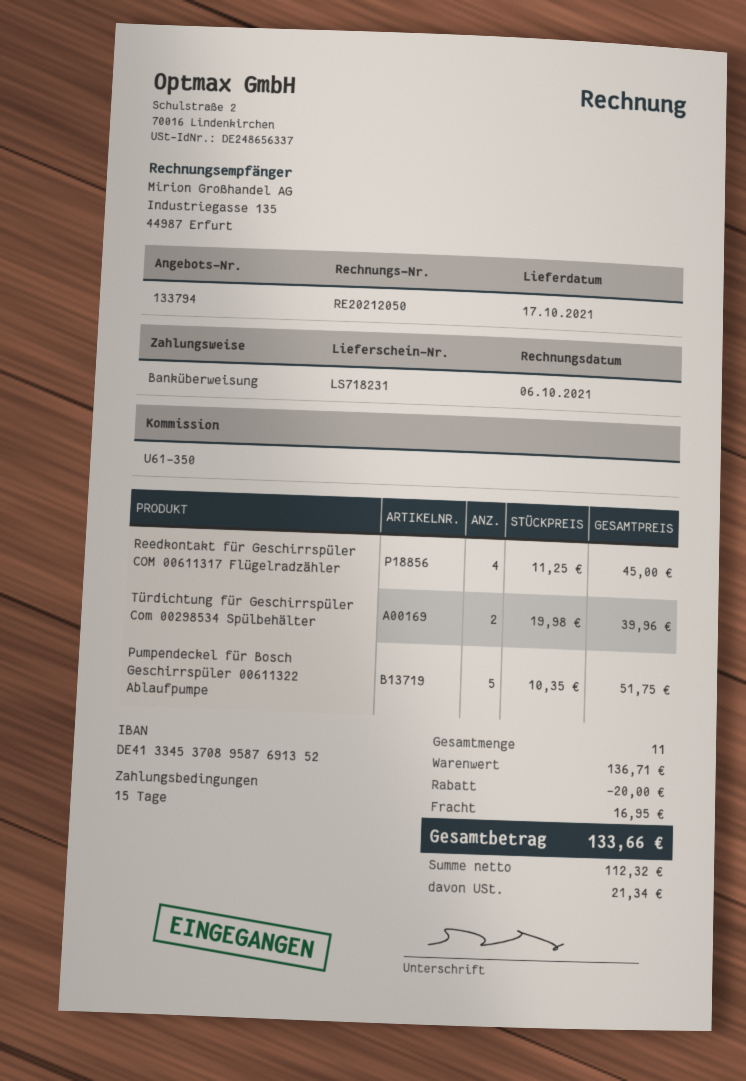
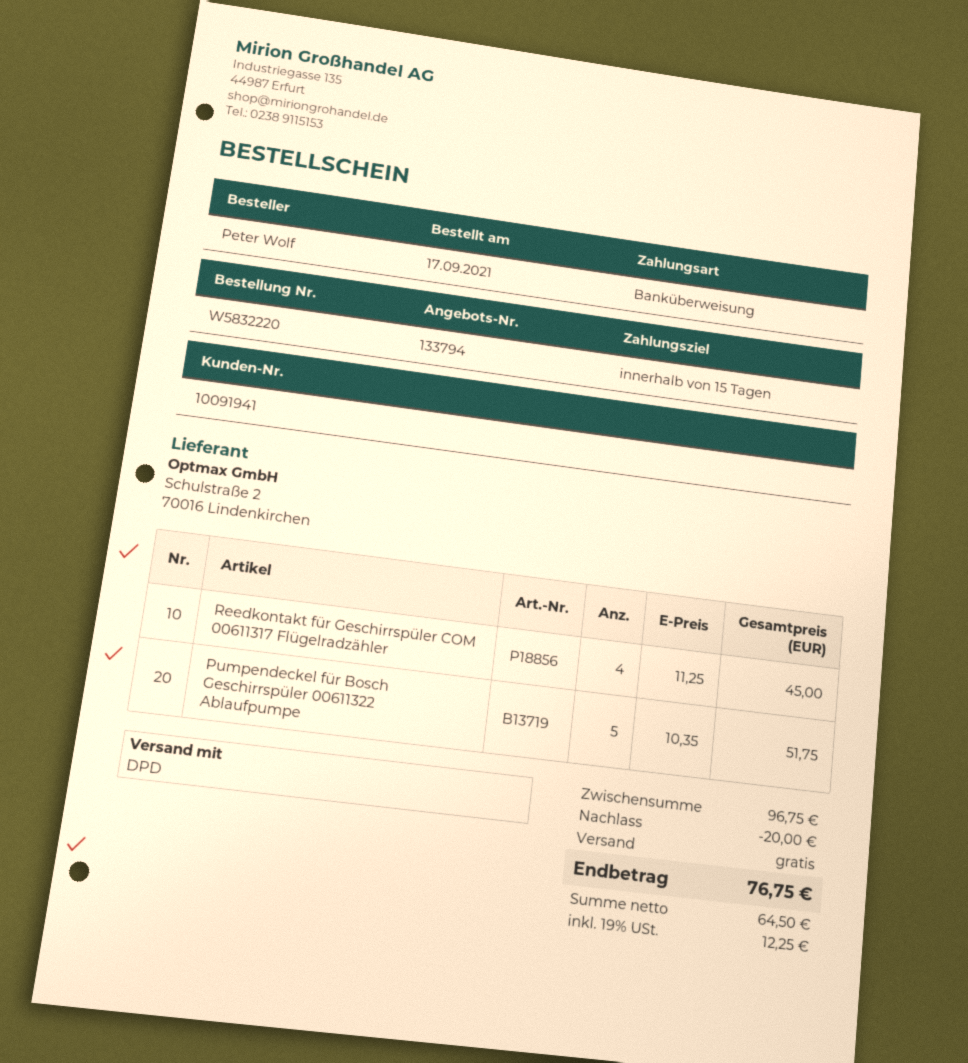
Türdichtung für Geschirrspüler Com 00298534 Spülbehälter: 2 x 19.98 = 39.96 -> none
subtotal: 136.71 -> 96.75
shipping: 16.95 -> 0.00
net: 112.32 -> 64.50
tax: 21.34 -> 12.25
total: 133.66 -> 76.75

